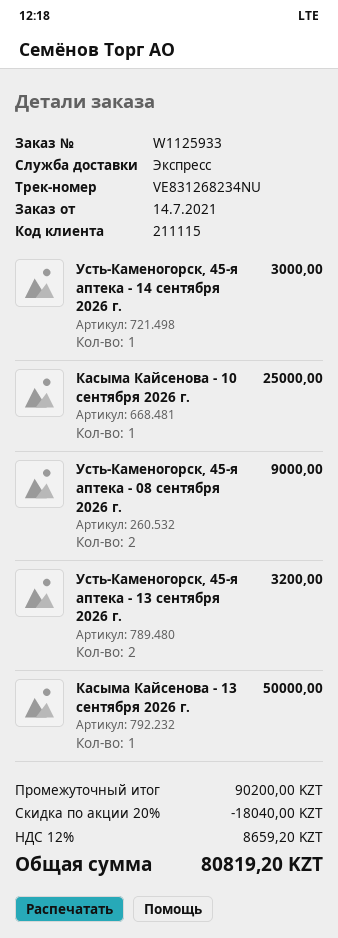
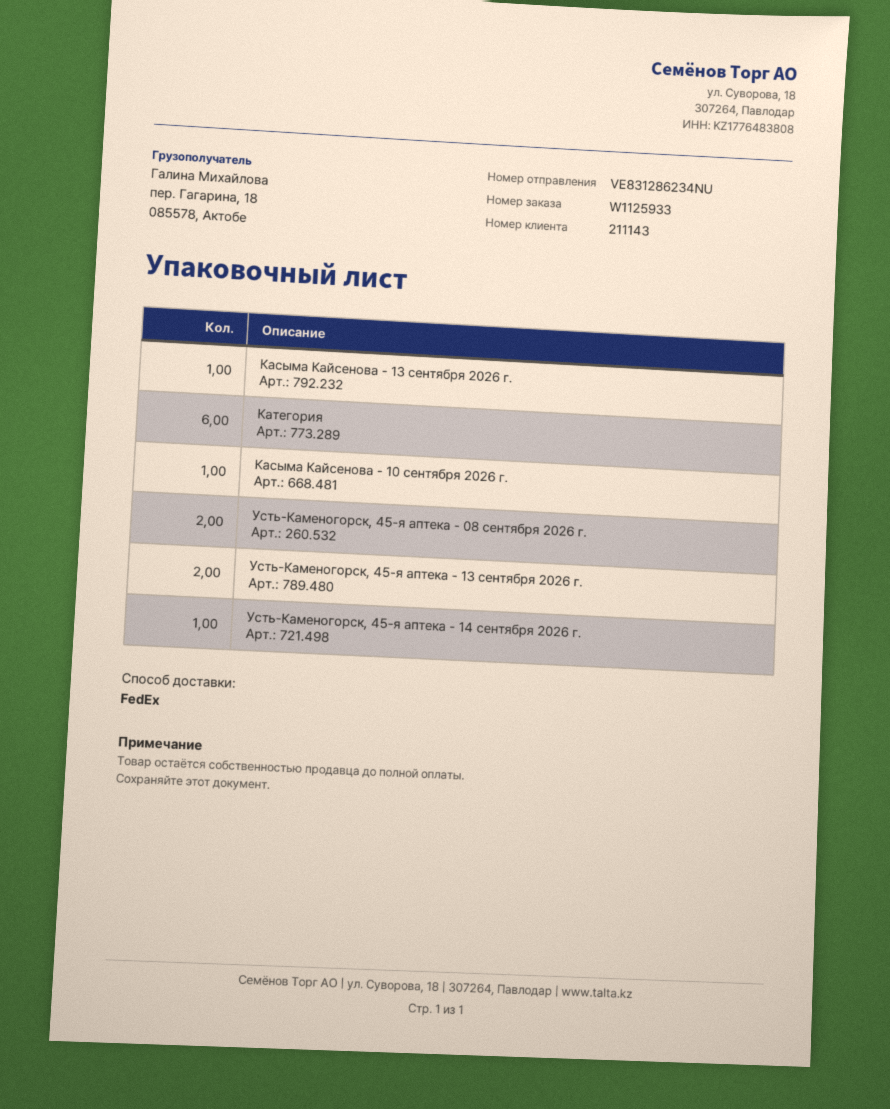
customer number: 211115 -> 211143
shipping method: express -> FedEx
tracking number: VE831268234NU -> VE831286234NU
Категория: none -> 6

